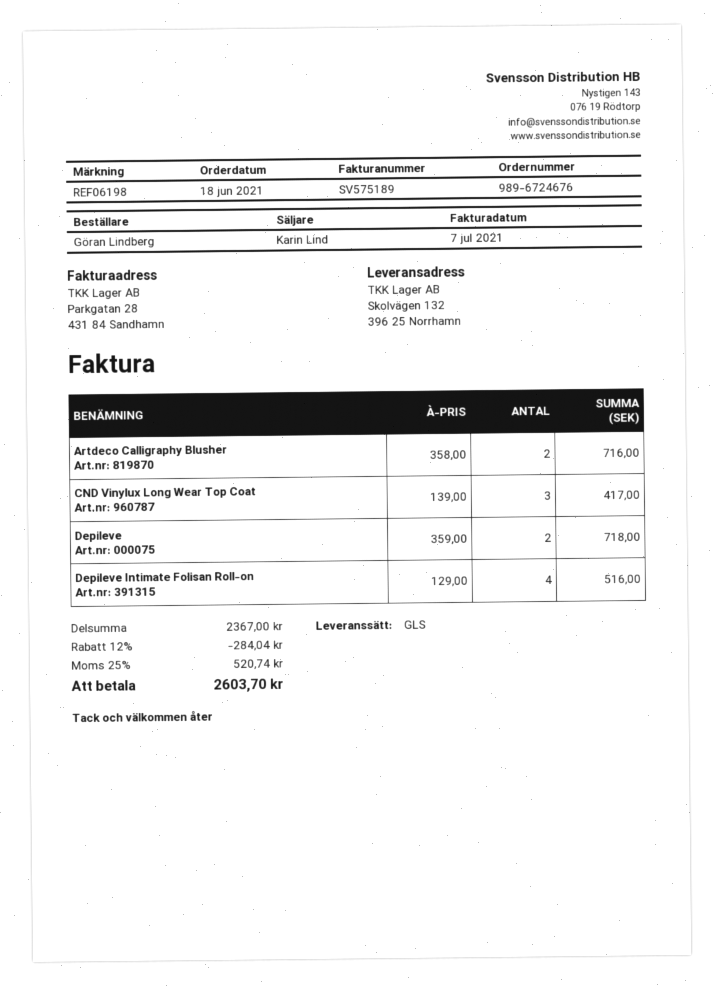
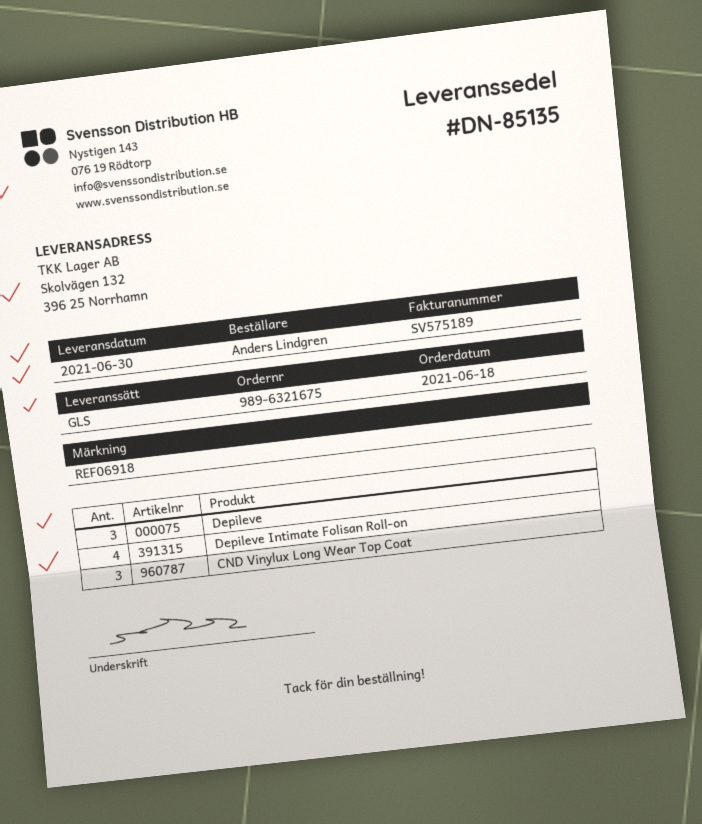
order number: 989-6724676 -> 989-6321675
reference: REF06198 -> REF06918
ordered by: Göran Lindberg -> Anders Lindgren
Artdeco Calligraphy Blusher: 2 -> none
Depileve: 2 -> 3

